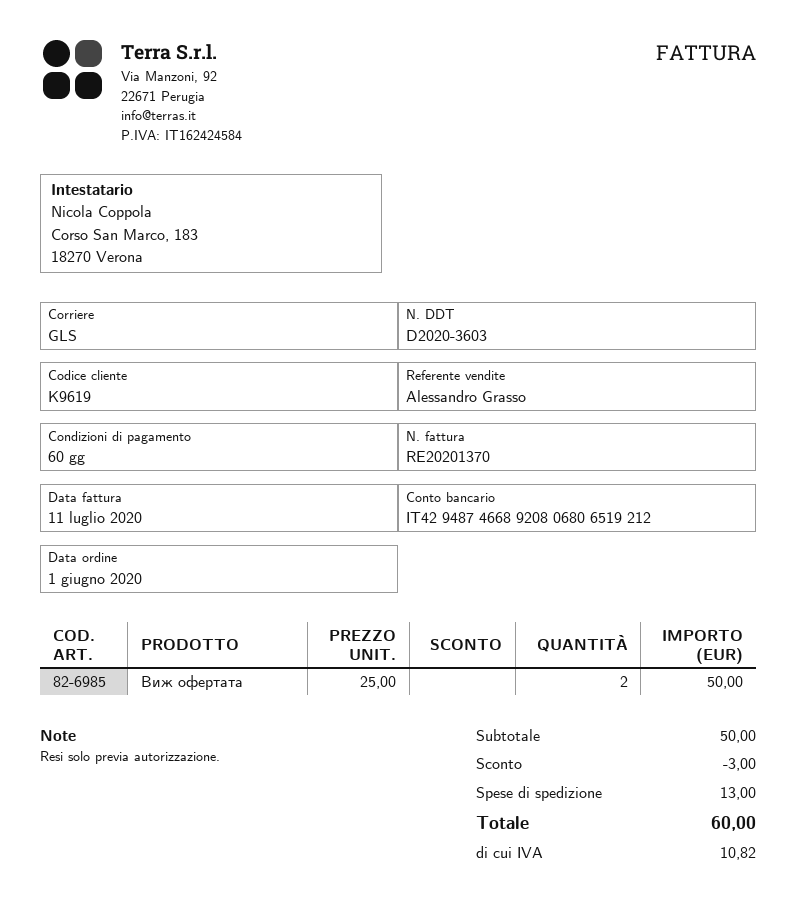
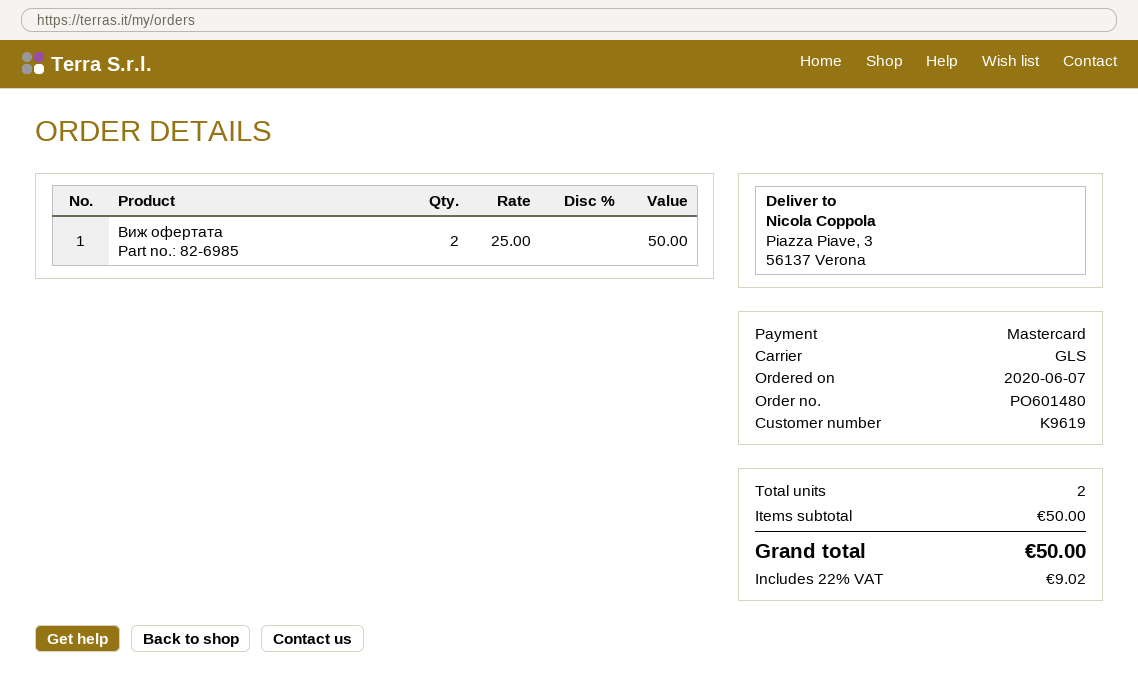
order date: 2020-06-01 -> 2020-06-07
discount: 3.00 -> none
shipping: 13.00 -> none
tax: 10.82 -> 9.02
total: 60.00 -> 50.00

